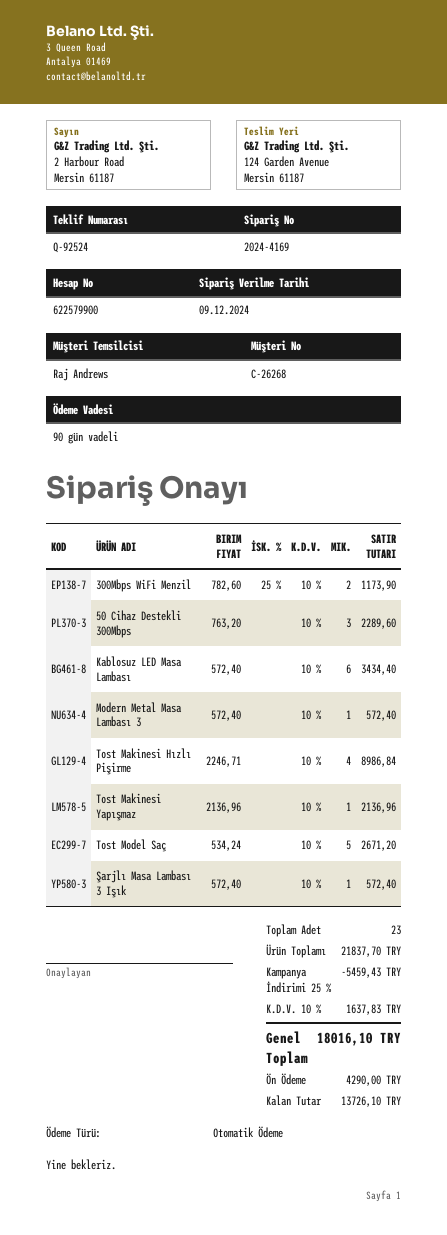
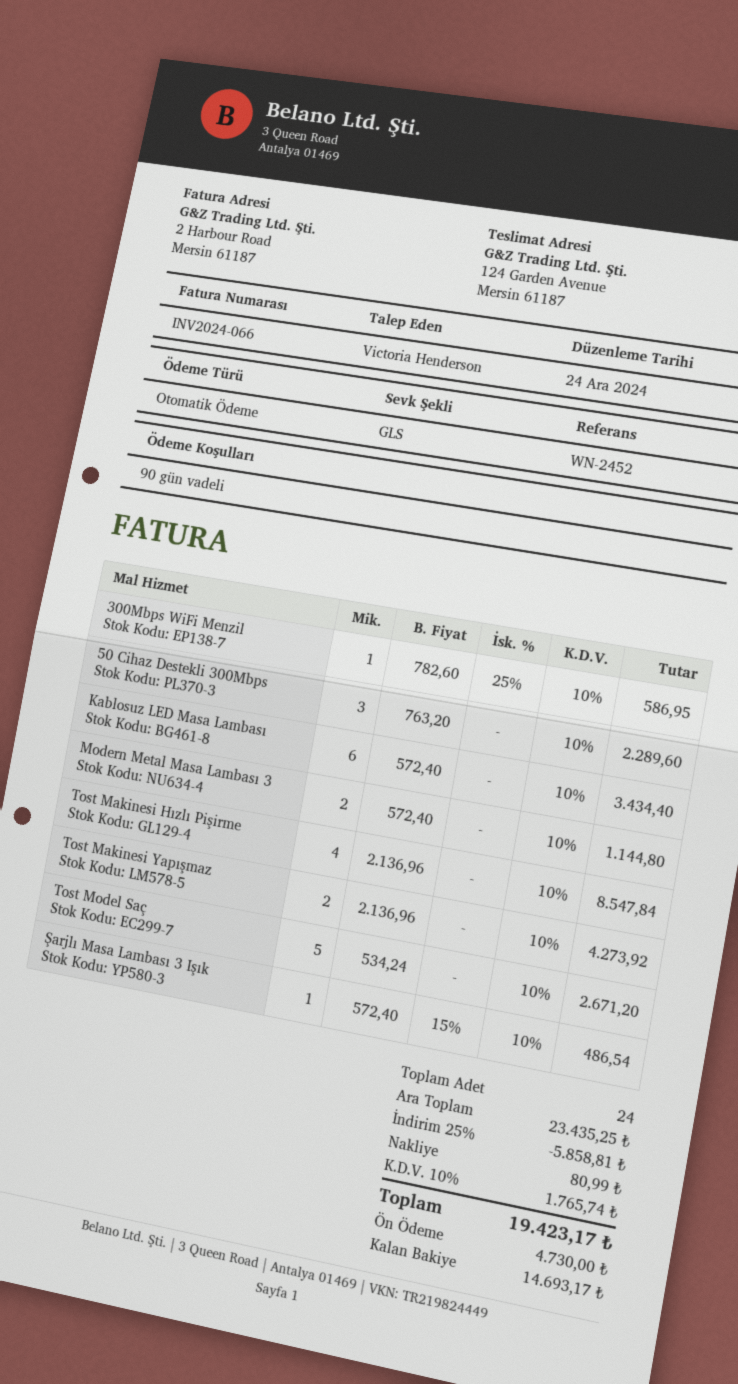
300Mbps WiFi Menzil: 2 x 782.60 - 25% = 1173.90 -> 1 x 782.60 - 25% = 586.95
Modern Metal Masa Lambası 3: 1 x 572.40 = 572.40 -> 2 x 572.40 = 1144.80
Tost Makinesi Hızlı Pişirme: 4 x 2246.71 = 8986.84 -> 4 x 2136.96 = 8547.84
Tost Makinesi Yapışmaz: 1 x 2136.96 = 2136.96 -> 2 x 2136.96 = 4273.92
Şarjlı Masa Lambası 3 Işık: 1 x 572.40 = 572.40 -> 1 x 572.40 - 15% = 486.54
total quantity: 23 -> 24
subtotal: 21837.70 -> 23435.25
discount: 25% = 5459.43 -> 25% = 5858.81
shipping: none -> 80.99
tax: 10% = 1637.83 -> 10% = 1765.74
total: 18016.10 -> 19423.17
deposit: 4290.00 -> 4730.00
balance: 13726.10 -> 14693.17

